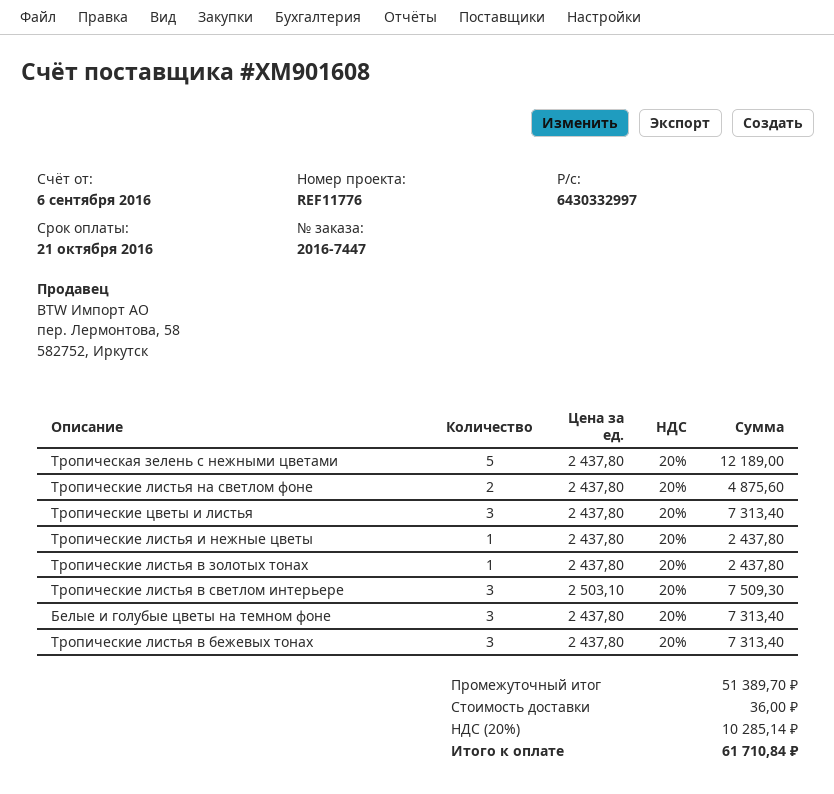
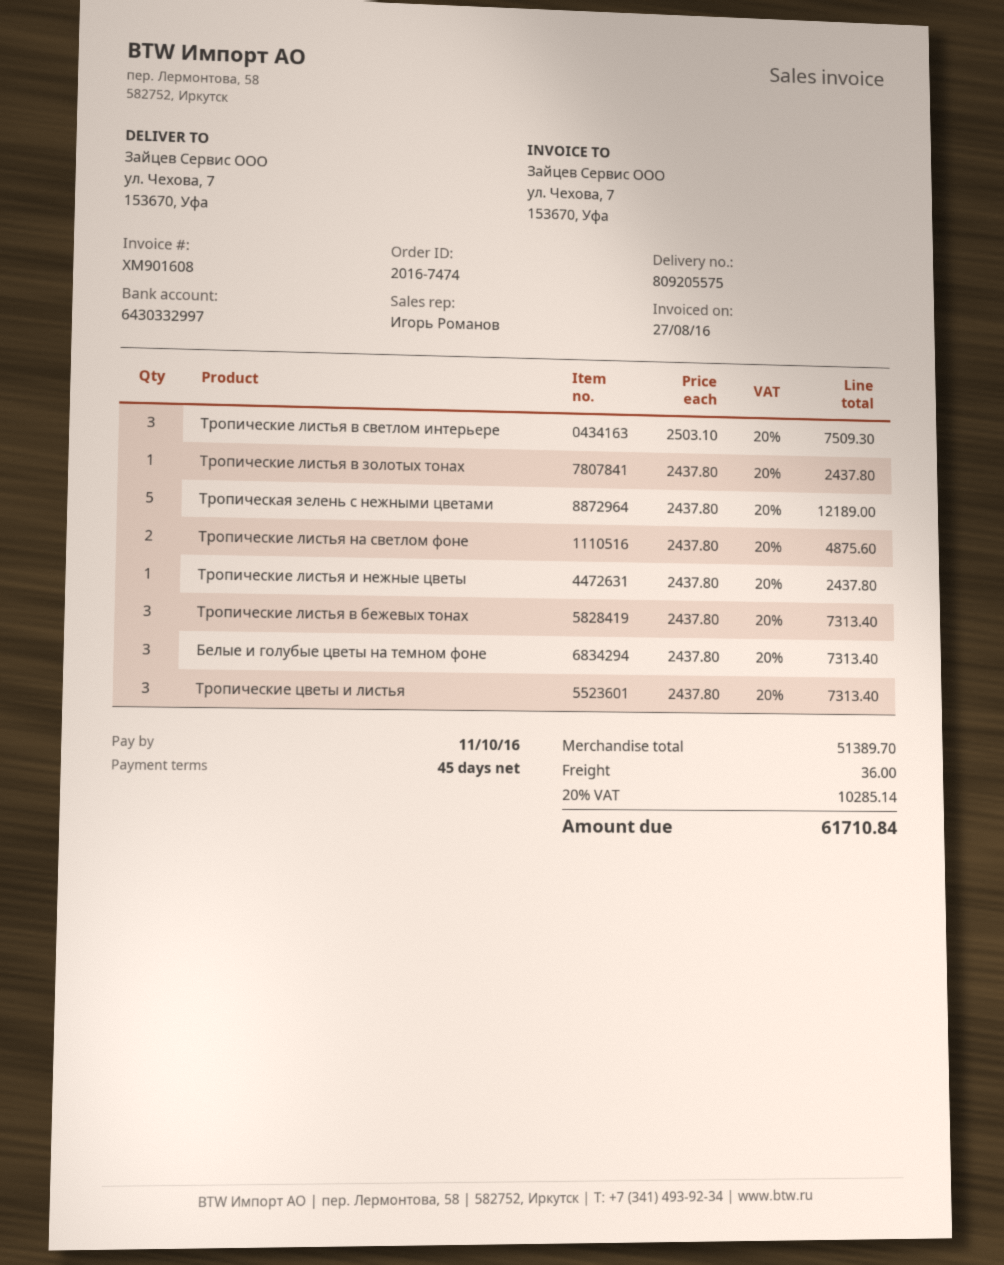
order number: 2016-7447 -> 2016-7474
invoice date: 2016-09-06 -> 2016-08-27
due date: 2016-10-21 -> 2016-10-11

